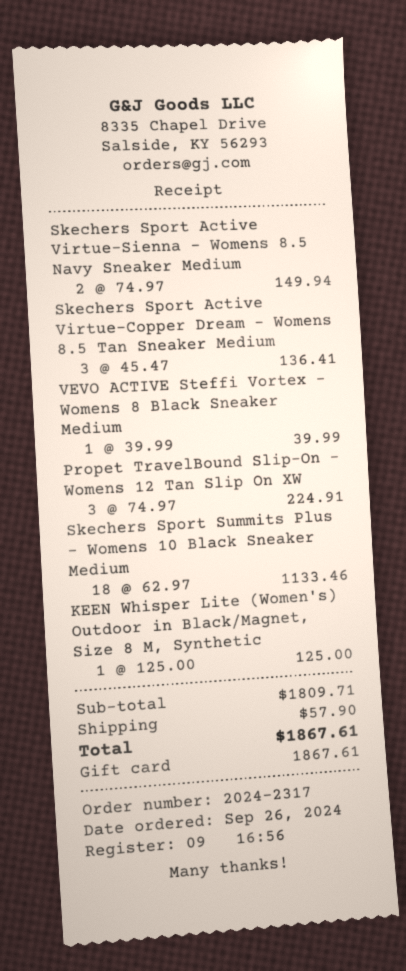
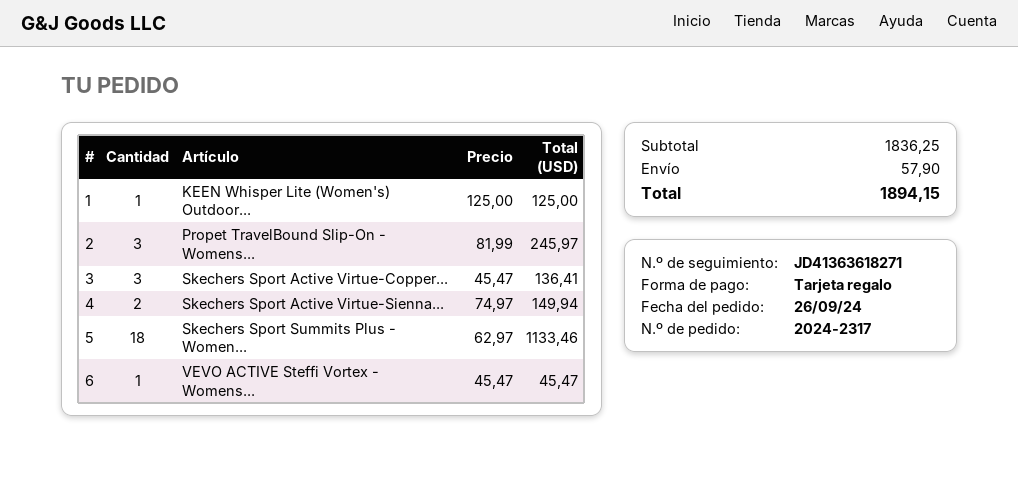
VEVO ACTIVE Steffi Vortex - Womens 8 Black Sneaker Medium: 1 x 39.99 = 39.99 -> 1 x 45.47 = 45.47
Propet TravelBound Slip-On - Womens 12 Tan Slip On XW: 3 x 74.97 = 224.91 -> 3 x 81.99 = 245.97
subtotal: 1809.71 -> 1836.25
total: 1867.61 -> 1894.15

